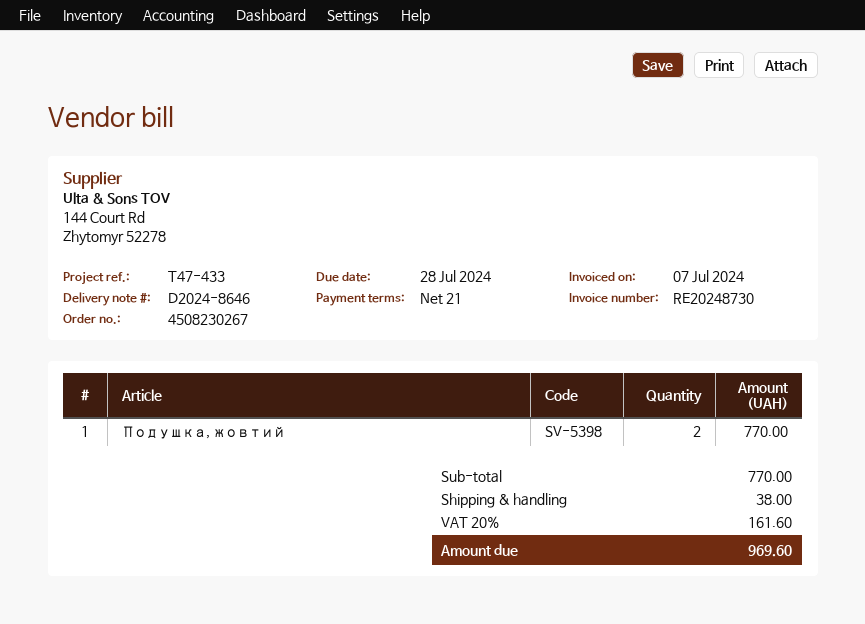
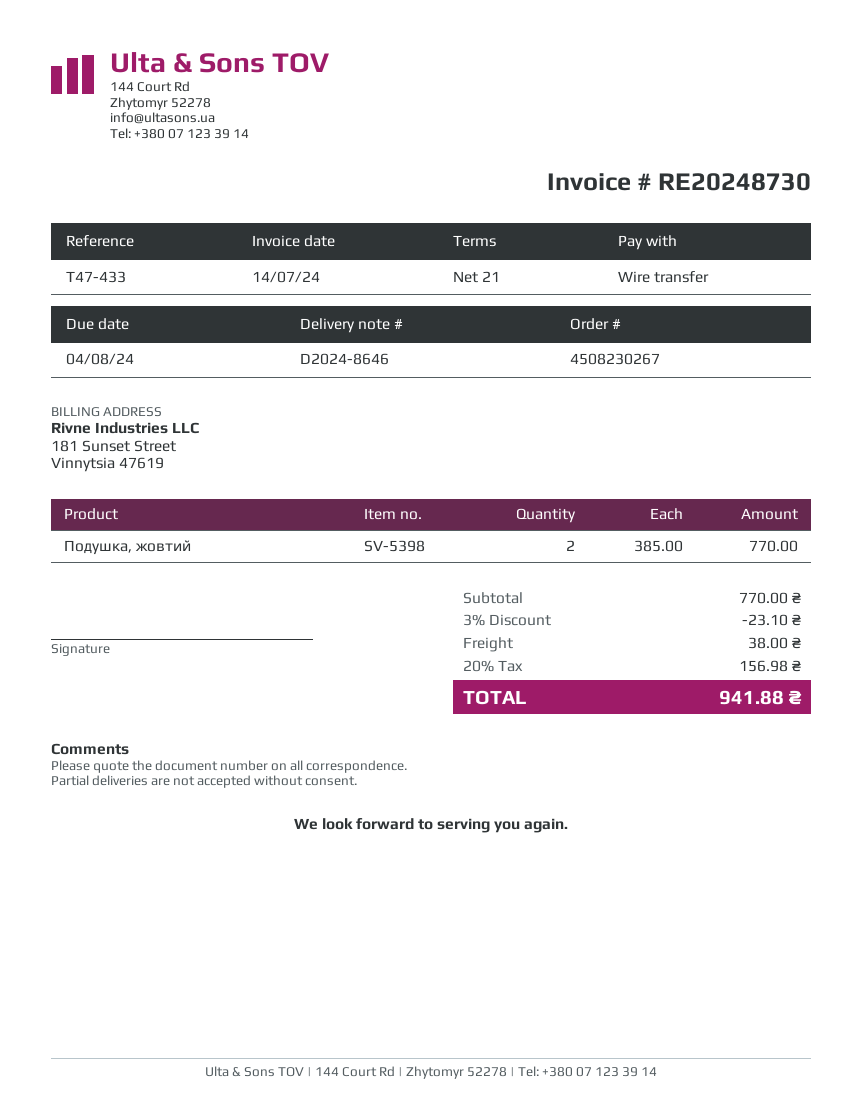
invoice date: 2024-07-07 -> 2024-07-14
due date: 2024-07-28 -> 2024-08-04
discount: none -> 3% = 23.10
tax: 20% = 161.60 -> 20% = 156.98
total: 969.60 -> 941.88

